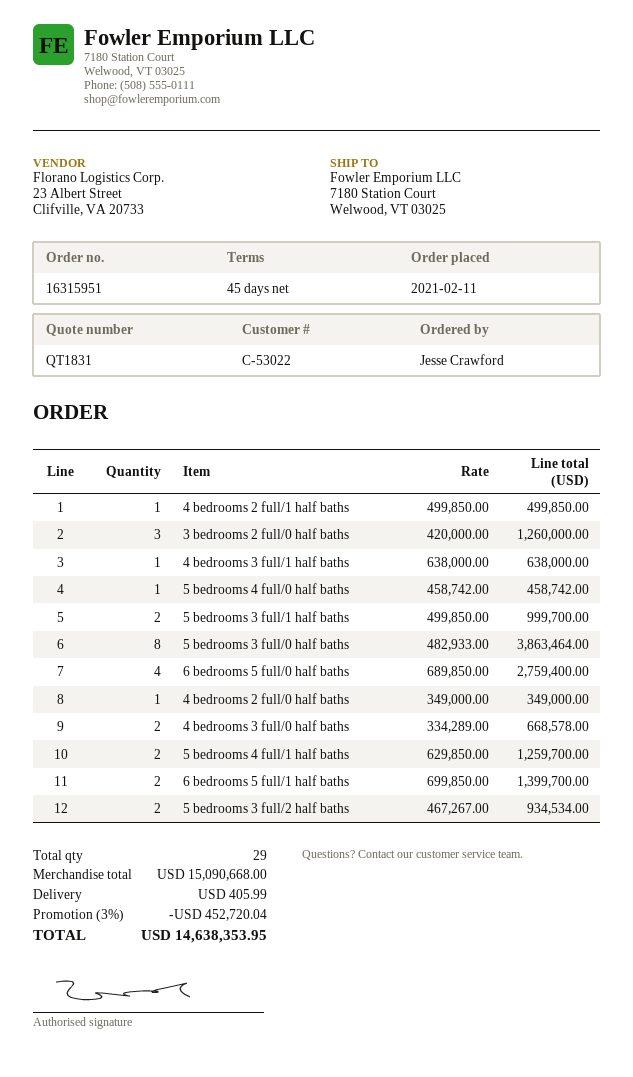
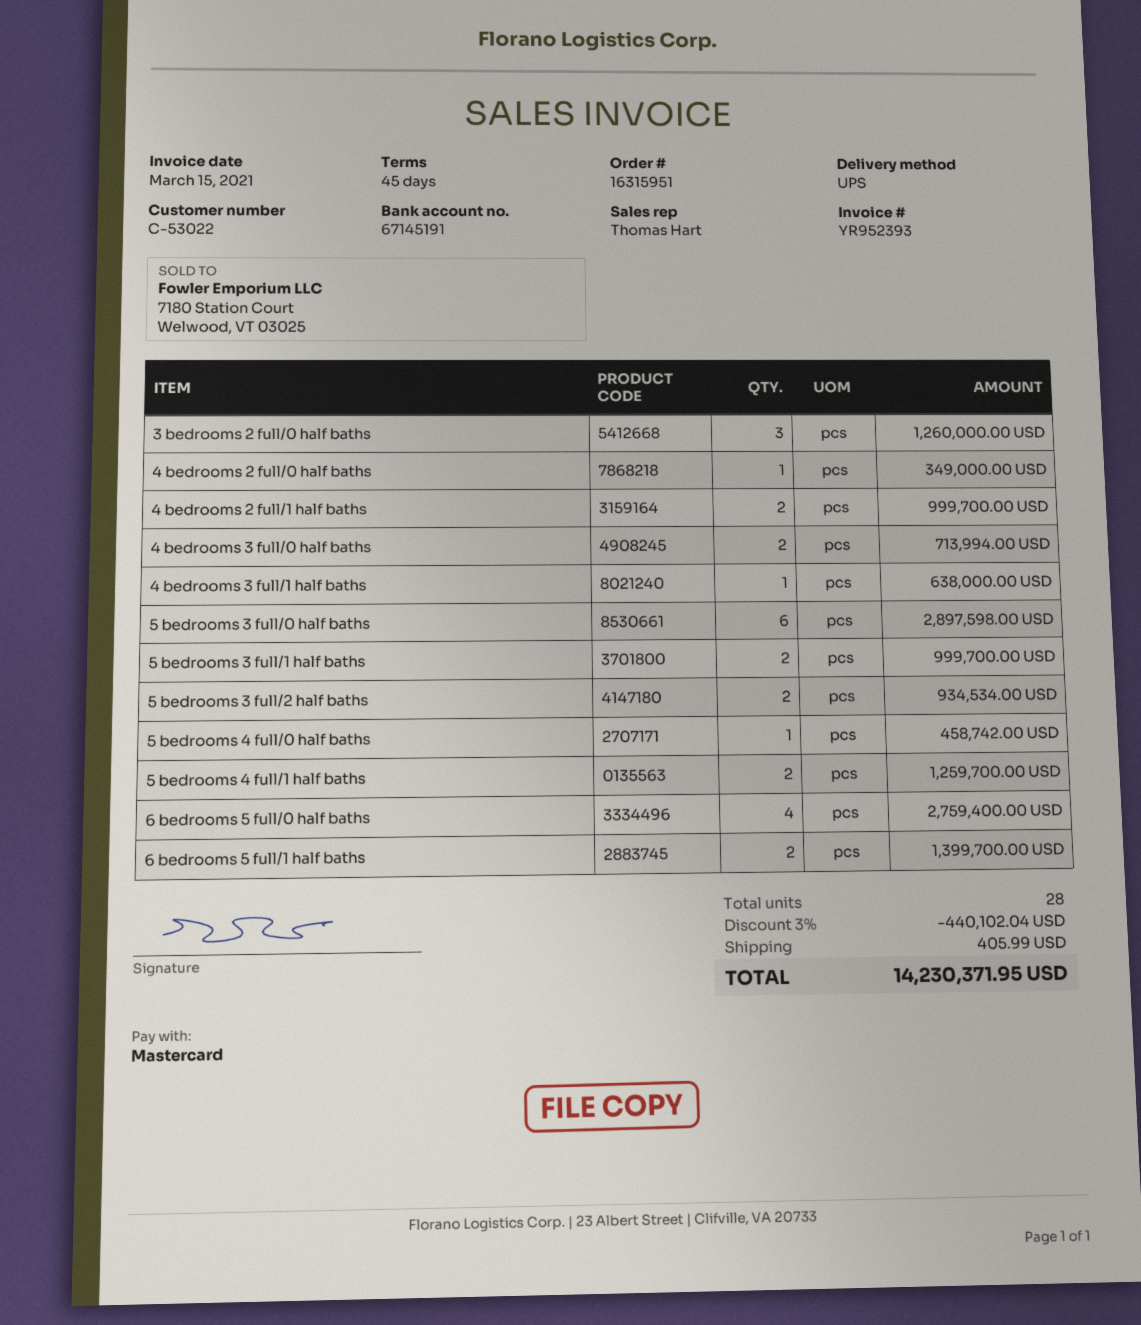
4 bedrooms 2 full/1 half baths: 1 for 499850.00 -> 2 for 999700.00
5 bedrooms 3 full/0 half baths: 8 for 3863464.00 -> 6 for 2897598.00
4 bedrooms 3 full/0 half baths: 2 for 668578.00 -> 2 for 713994.00
total quantity: 29 -> 28
discount: 3% = 452720.04 -> 3% = 440102.04
total: 14638353.95 -> 14230371.95

